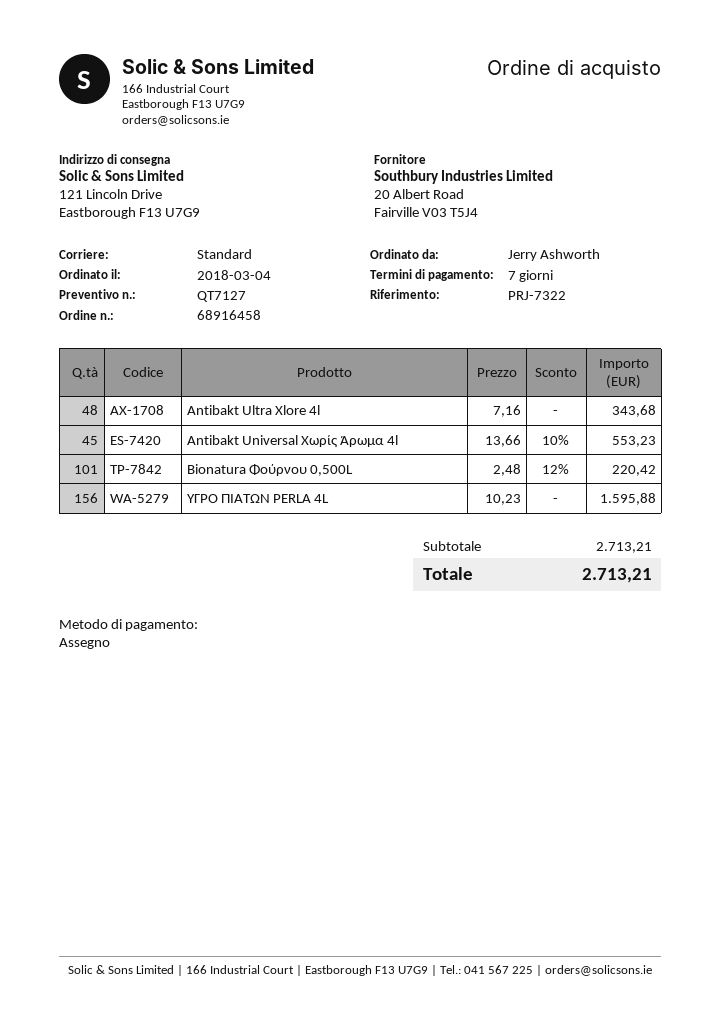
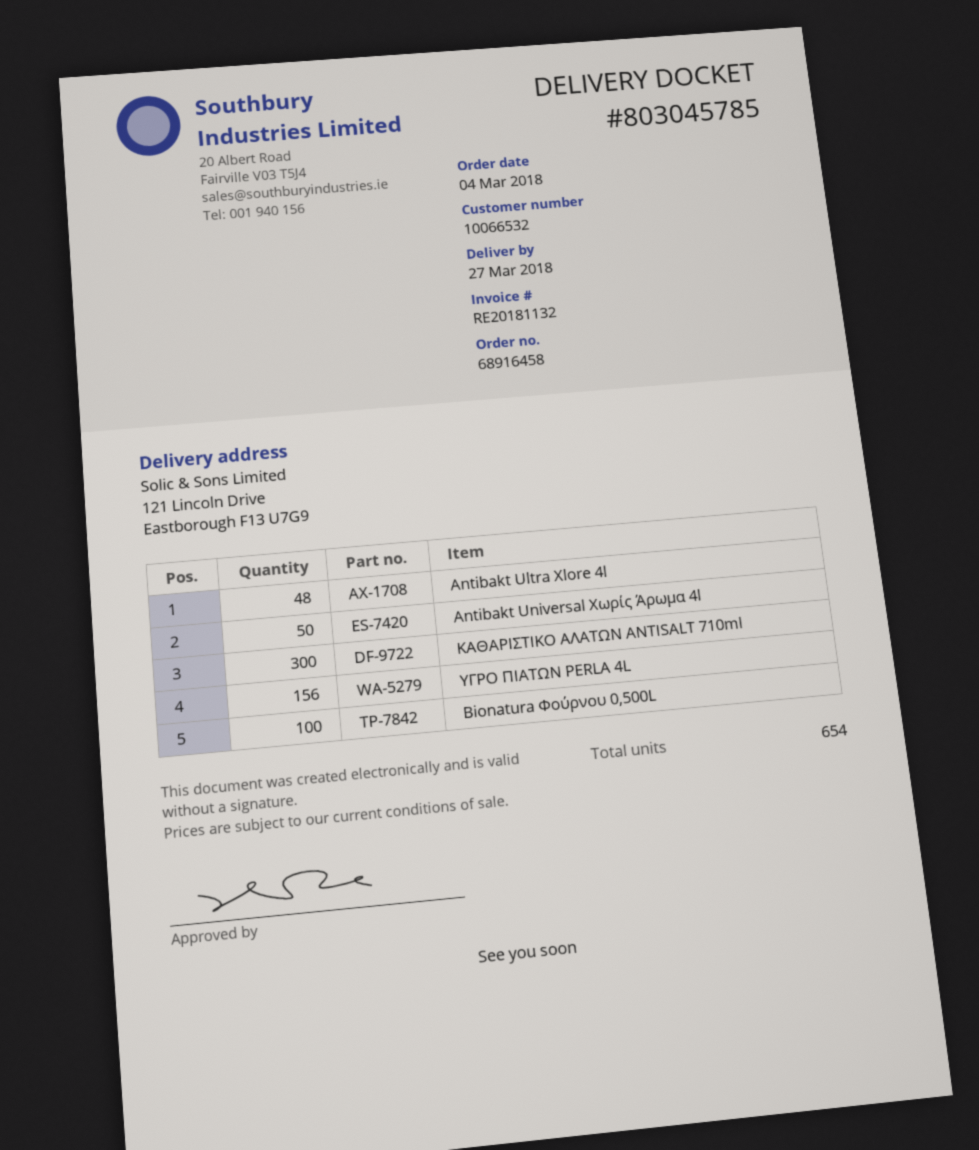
Antibakt Universal Χωρίς Άρωμα 4l: 45 -> 50
Bionatura Φούρνου 0,500L: 101 -> 100
ΚΑΘΑΡΙΣΤΙΚΟ ΑΛΑΤΩΝ ANTISALT 710ml: none -> 300

